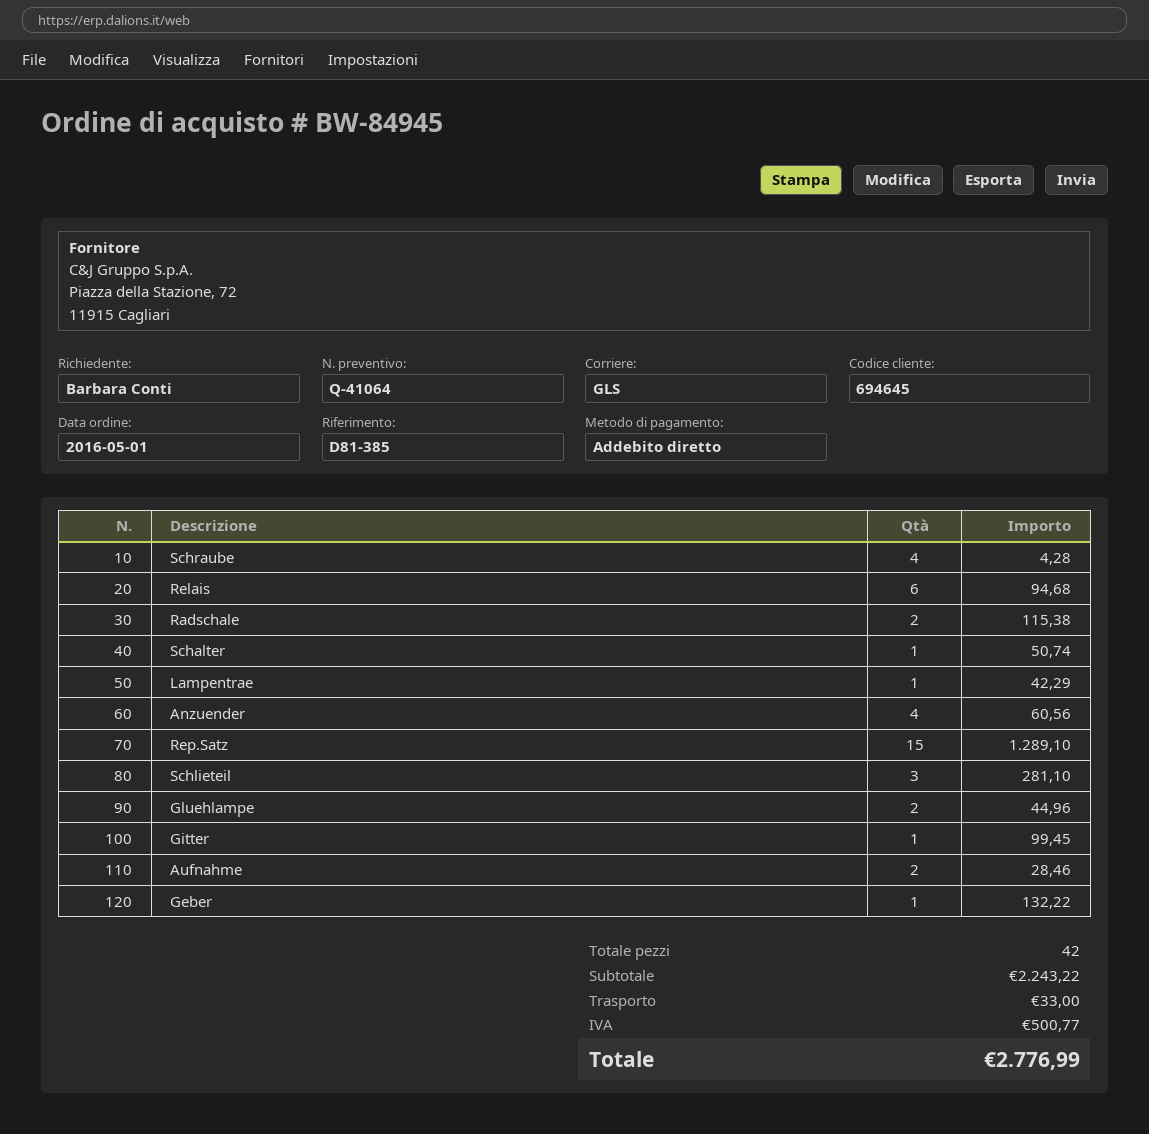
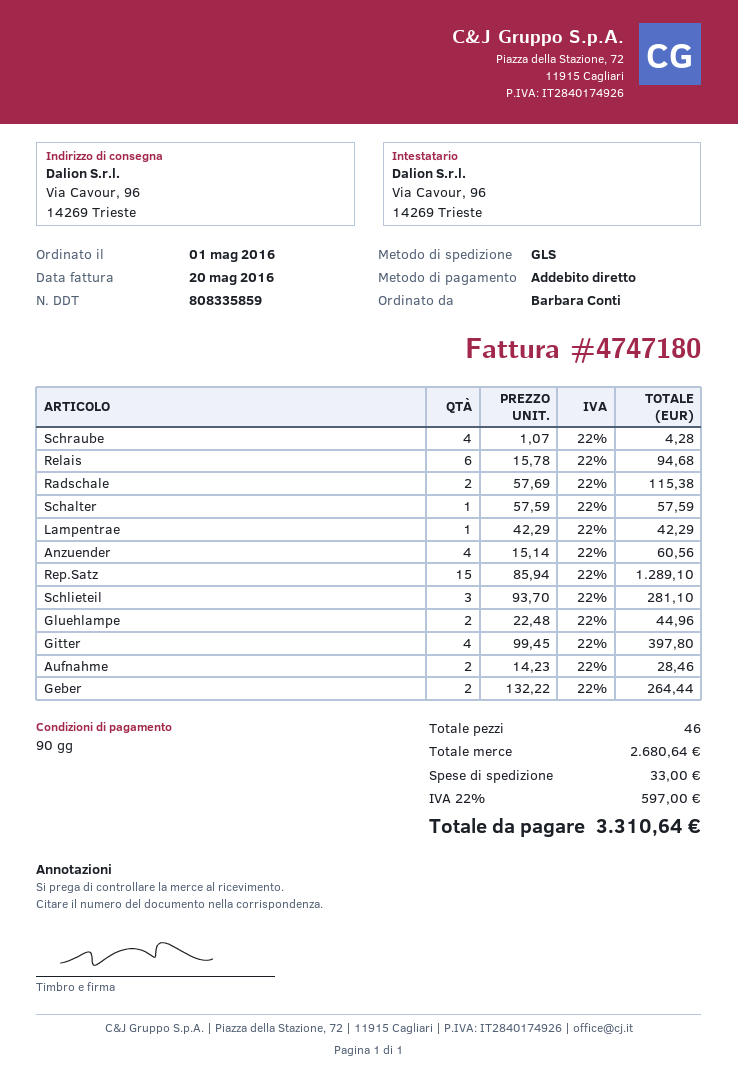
Schalter: 1 for 50.74 -> 1 for 57.59
Gitter: 1 for 99.45 -> 4 for 397.80
Geber: 1 for 132.22 -> 2 for 264.44
total quantity: 42 -> 46
subtotal: 2243.22 -> 2680.64
tax: 500.77 -> 597.00
total: 2776.99 -> 3310.64

